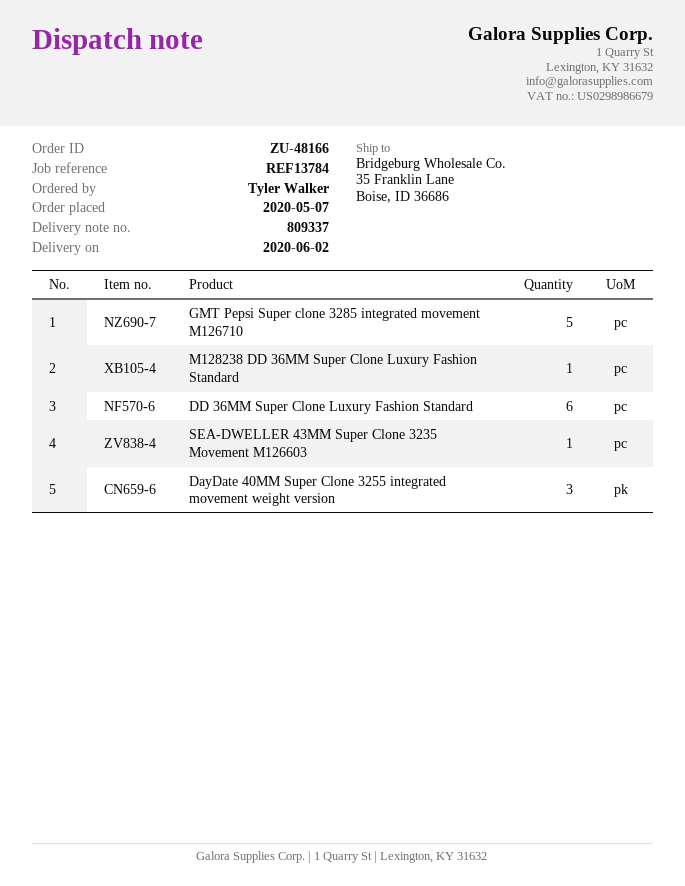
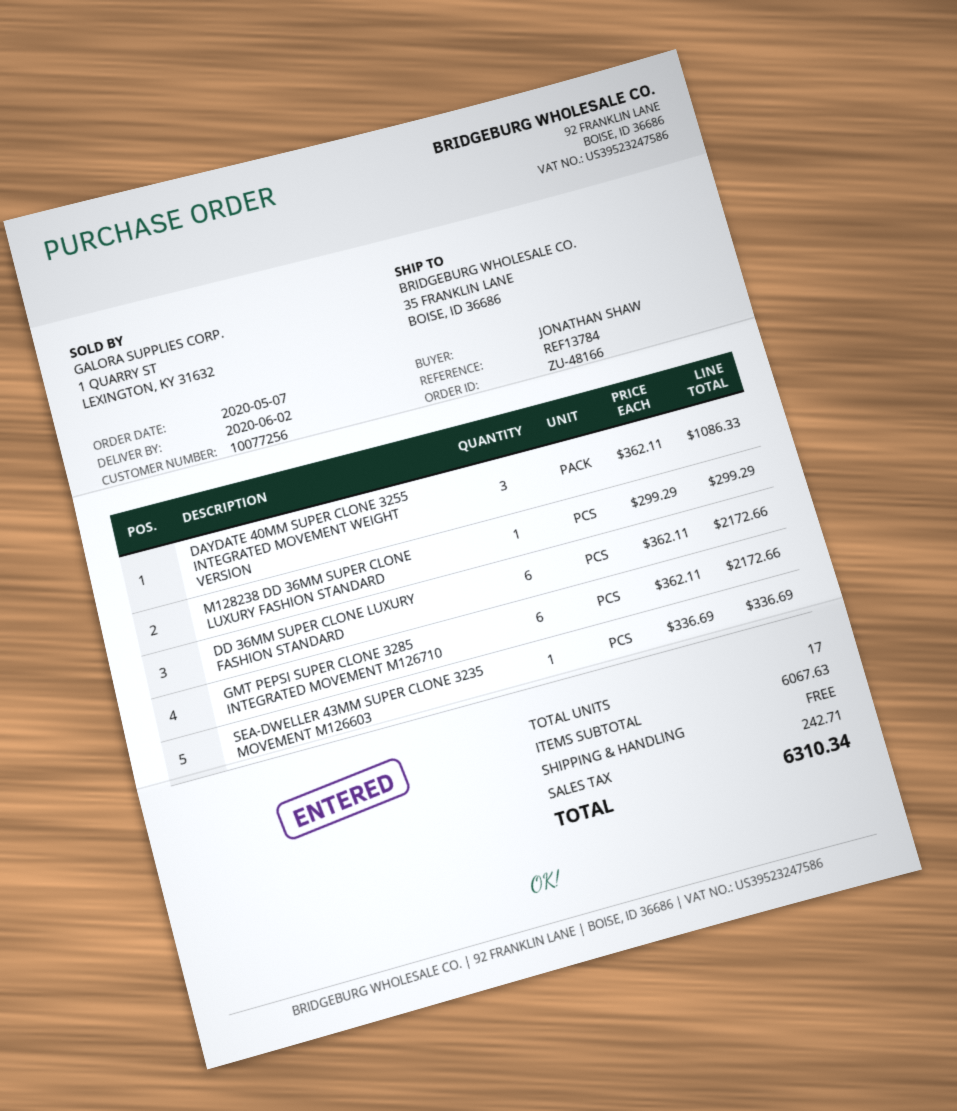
ordered by: Tyler Walker -> JONATHAN SHAW
GMT Pepsi Super clone 3285 integrated movement M126710: 5 -> 6

